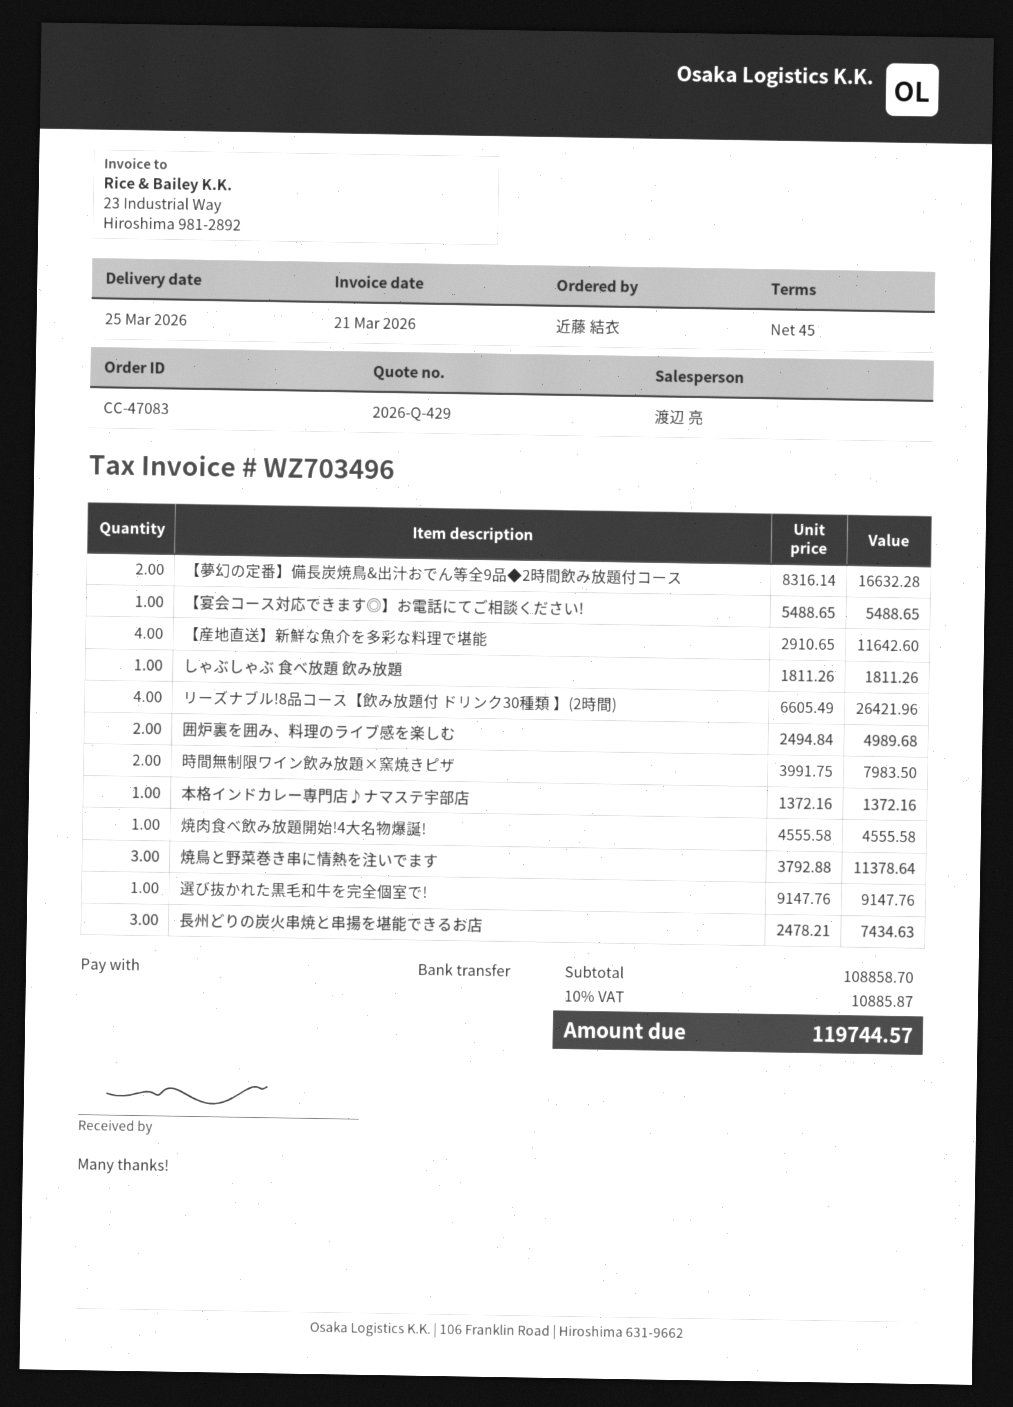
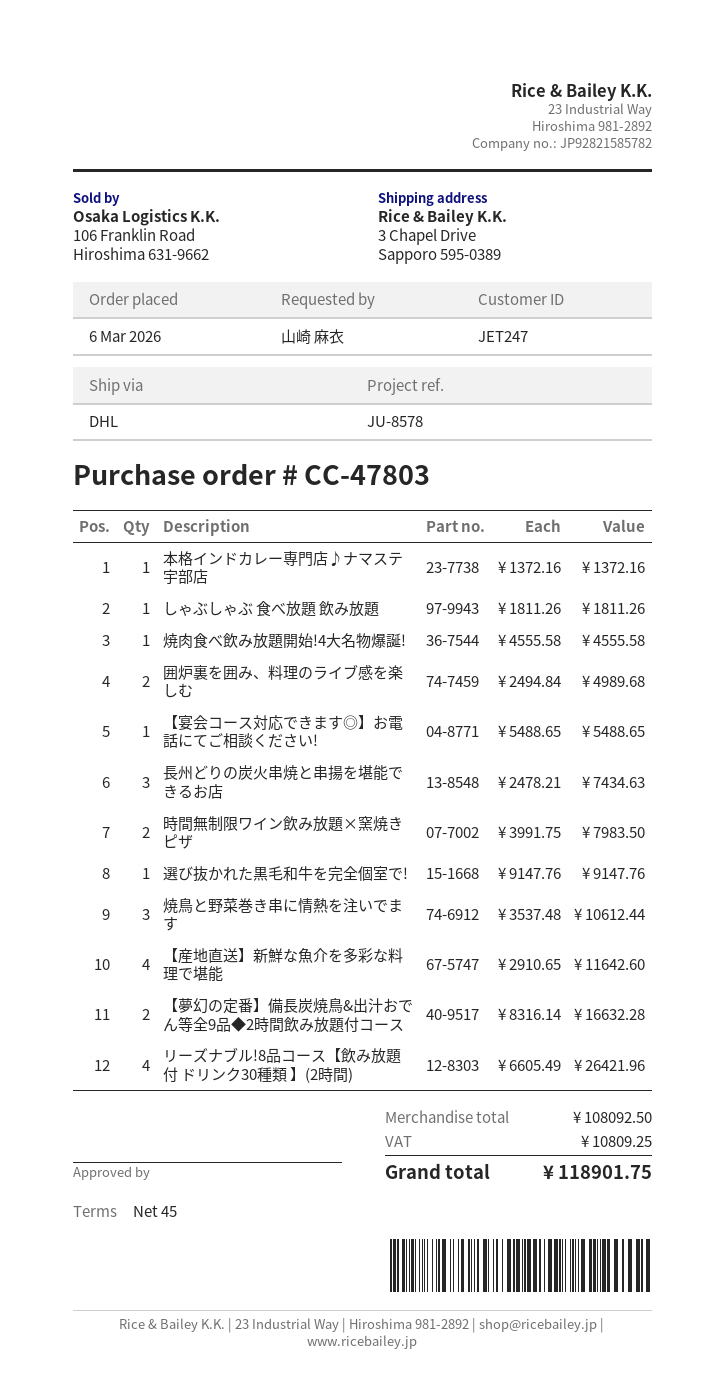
order number: CC-47083 -> CC-47803
ordered by: 近藤 結衣 -> 山崎 麻衣
焼鳥と野菜巻き串に情熱を注いでます: 3 x 3792.88 = 11378.64 -> 3 x 3537.48 = 10612.44
subtotal: 108858.70 -> 108092.50
tax: 10885.87 -> 10809.25
total: 119744.57 -> 118901.75

